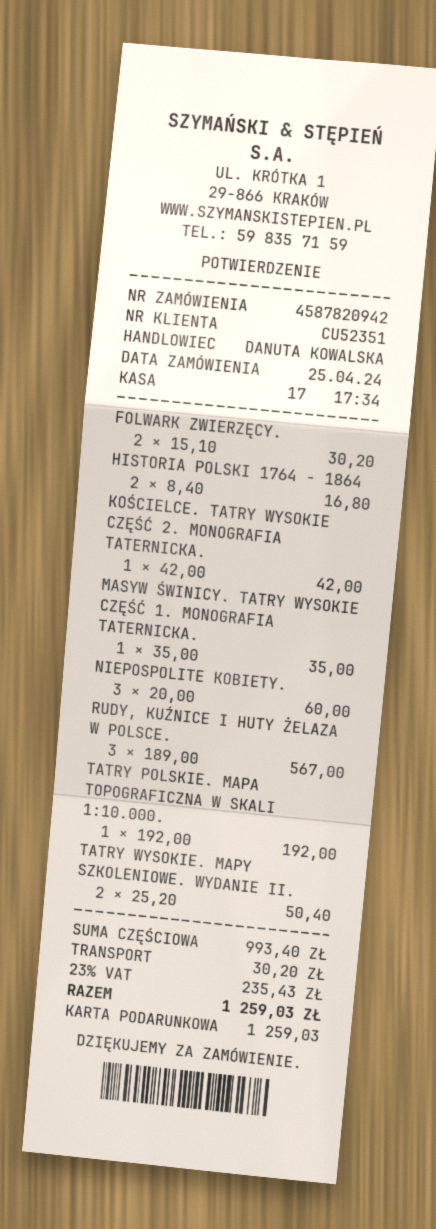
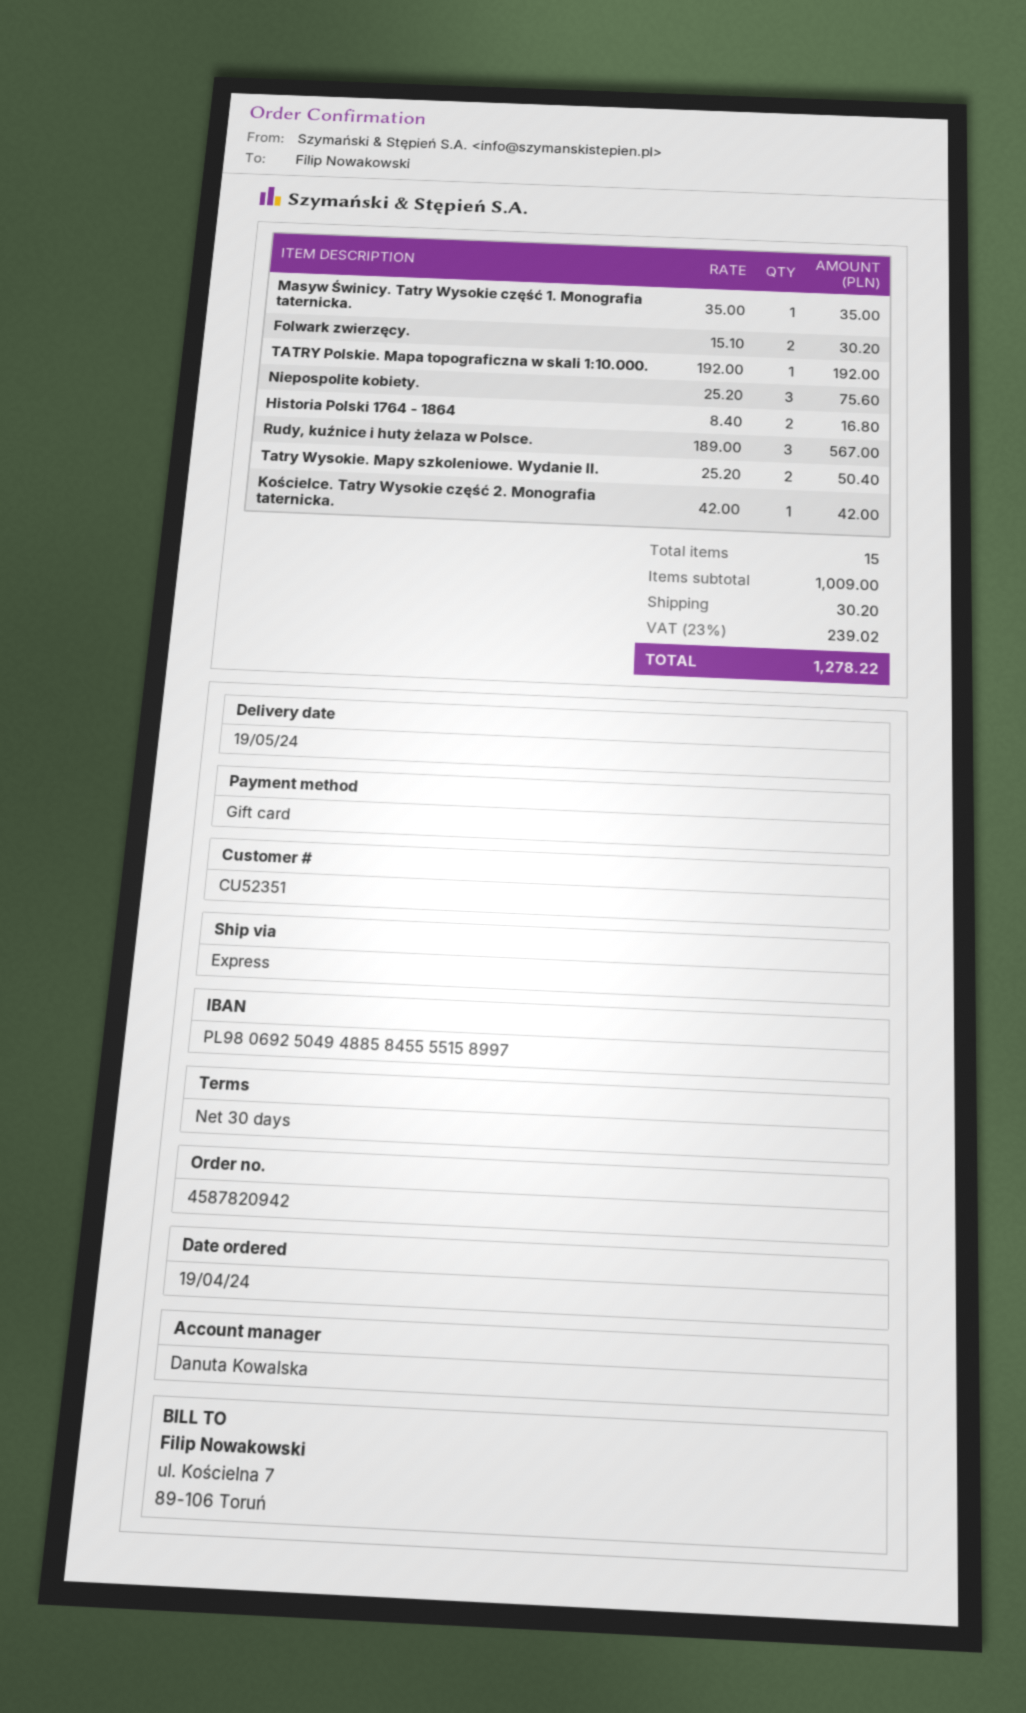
order date: 2024-04-25 -> 2024-04-19
NIEPOSPOLITE KOBIETY.: 3 x 20.00 = 60.00 -> 3 x 25.20 = 75.60
subtotal: 993.40 -> 1009.00
tax: 23% = 235.43 -> 23% = 239.02
total: 1259.03 -> 1278.22

